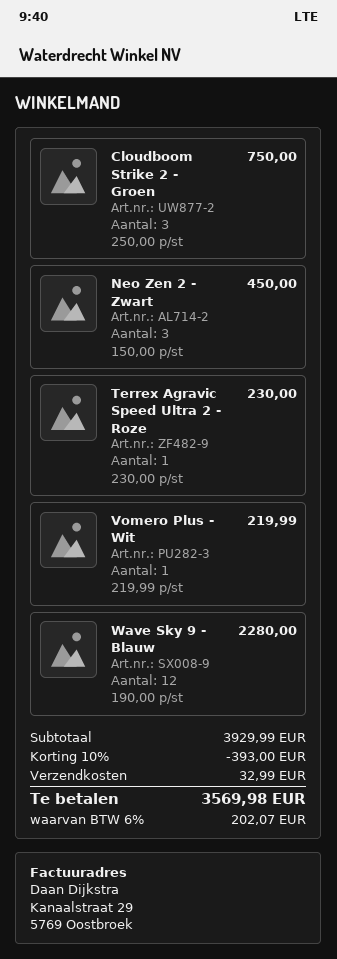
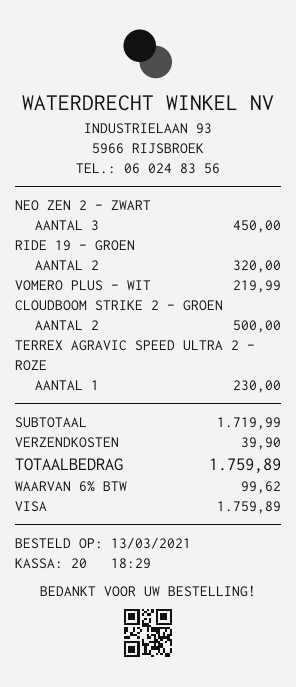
Cloudboom Strike 2 - Groen: 3 for 750.00 -> 2 for 500.00
Wave Sky 9 - Blauw: 12 for 2280.00 -> none
RIDE 19 - GROEN: none -> 2 for 320.00
subtotal: 3929.99 -> 1719.99
discount: 10% = 393.00 -> none
shipping: 32.99 -> 39.90
tax: 6% = 202.07 -> 6% = 99.62
total: 3569.98 -> 1759.89

